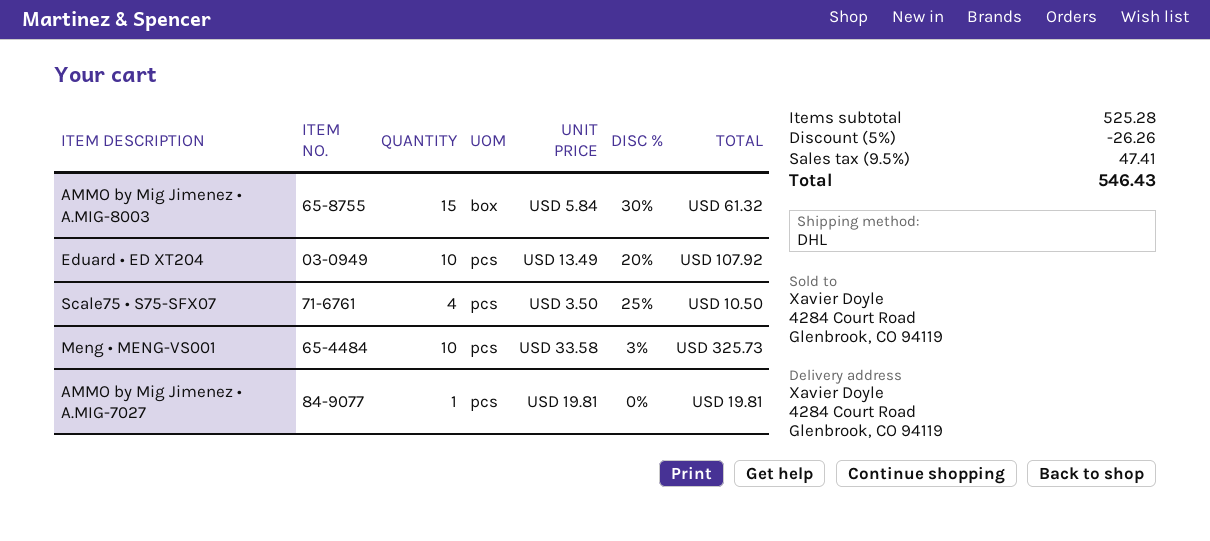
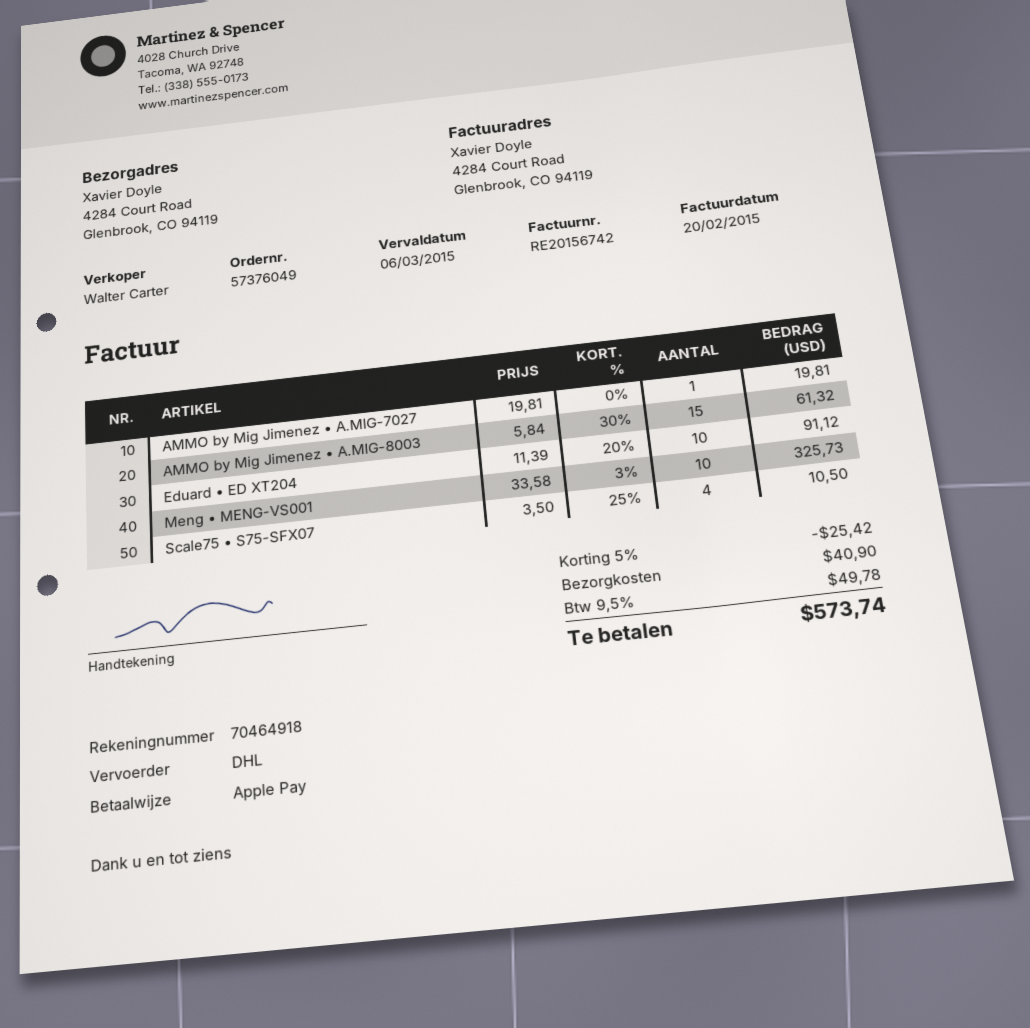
Eduard • ED XT204: 10 x 13.49 - 20% = 107.92 -> 10 x 11.39 - 20% = 91.12
discount: 5% = 26.26 -> 5% = 25.42
shipping: none -> 40.90
tax: 9.5% = 47.41 -> 9.5% = 49.78
total: 546.43 -> 573.74

